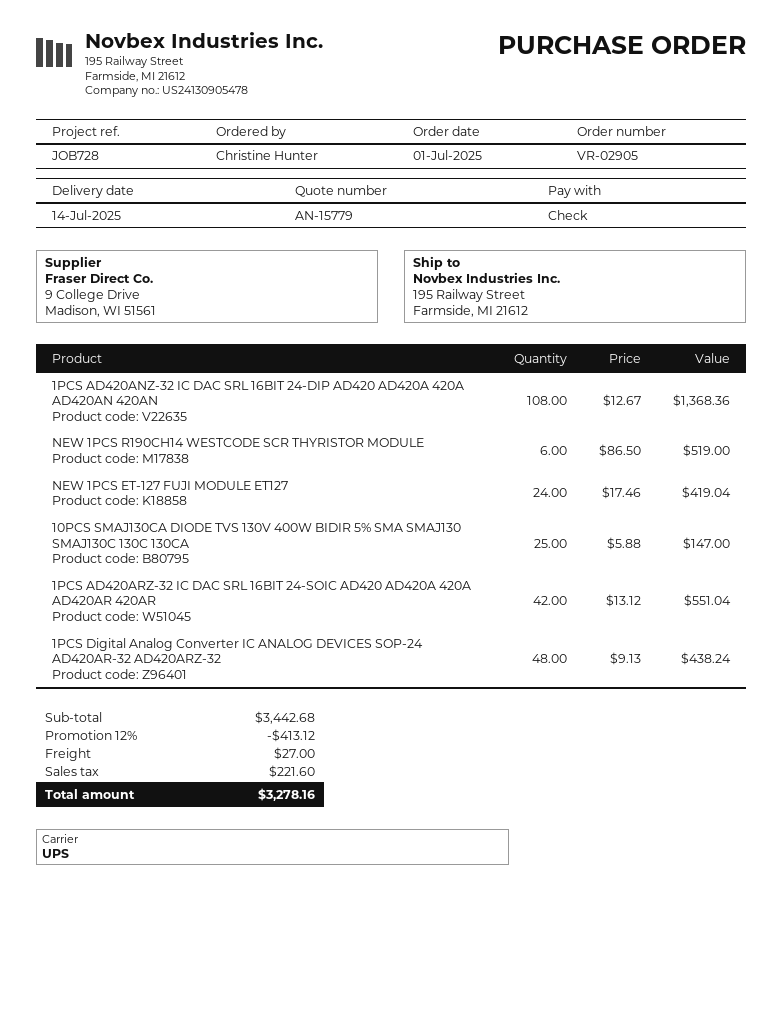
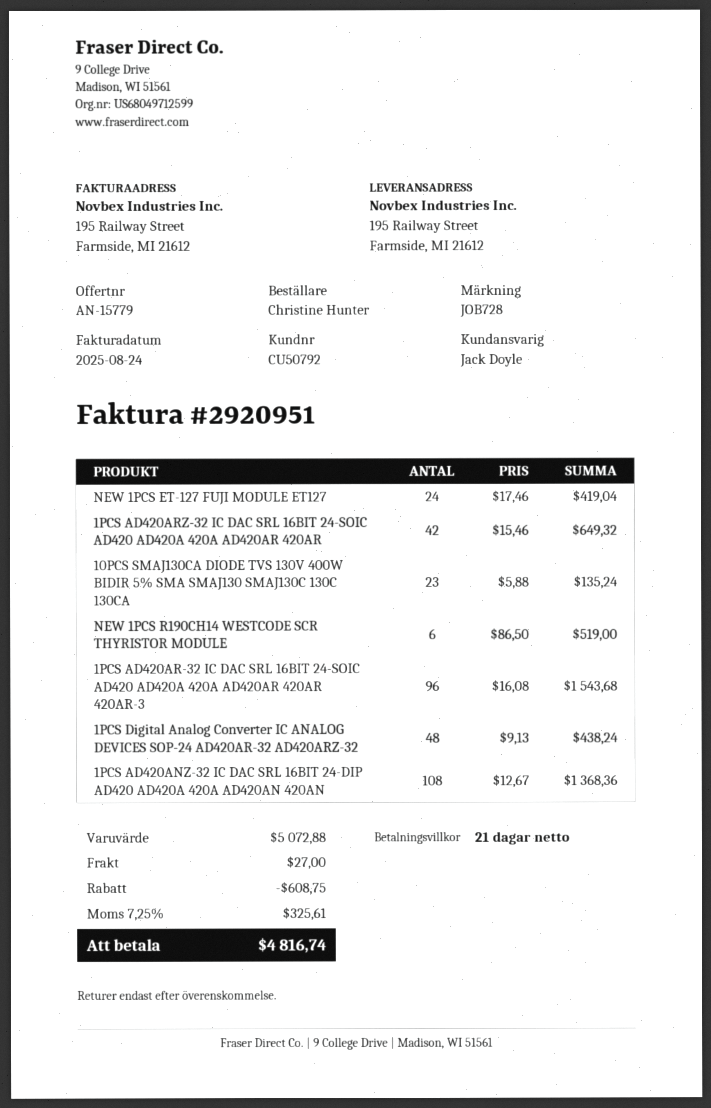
10PCS SMAJ130CA DIODE TVS 130V 400W BIDIR 5% SMA SMAJ130 SMAJ130C 130C 130CA: 25 x 5.88 = 147.00 -> 23 x 5.88 = 135.24
1PCS AD420ARZ-32 IC DAC SRL 16BIT 24-SOIC AD420 AD420A 420A AD420AR 420AR: 42 x 13.12 = 551.04 -> 42 x 15.46 = 649.32
1PCS AD420AR-32 IC DAC SRL 16BIT 24-SOIC AD420 AD420A 420A AD420AR 420AR 420AR-3: none -> 96 x 16.08 = 1543.68
subtotal: 3442.68 -> 5072.88
discount: 413.12 -> 608.75
tax: 221.60 -> 325.61
total: 3278.16 -> 4816.74

